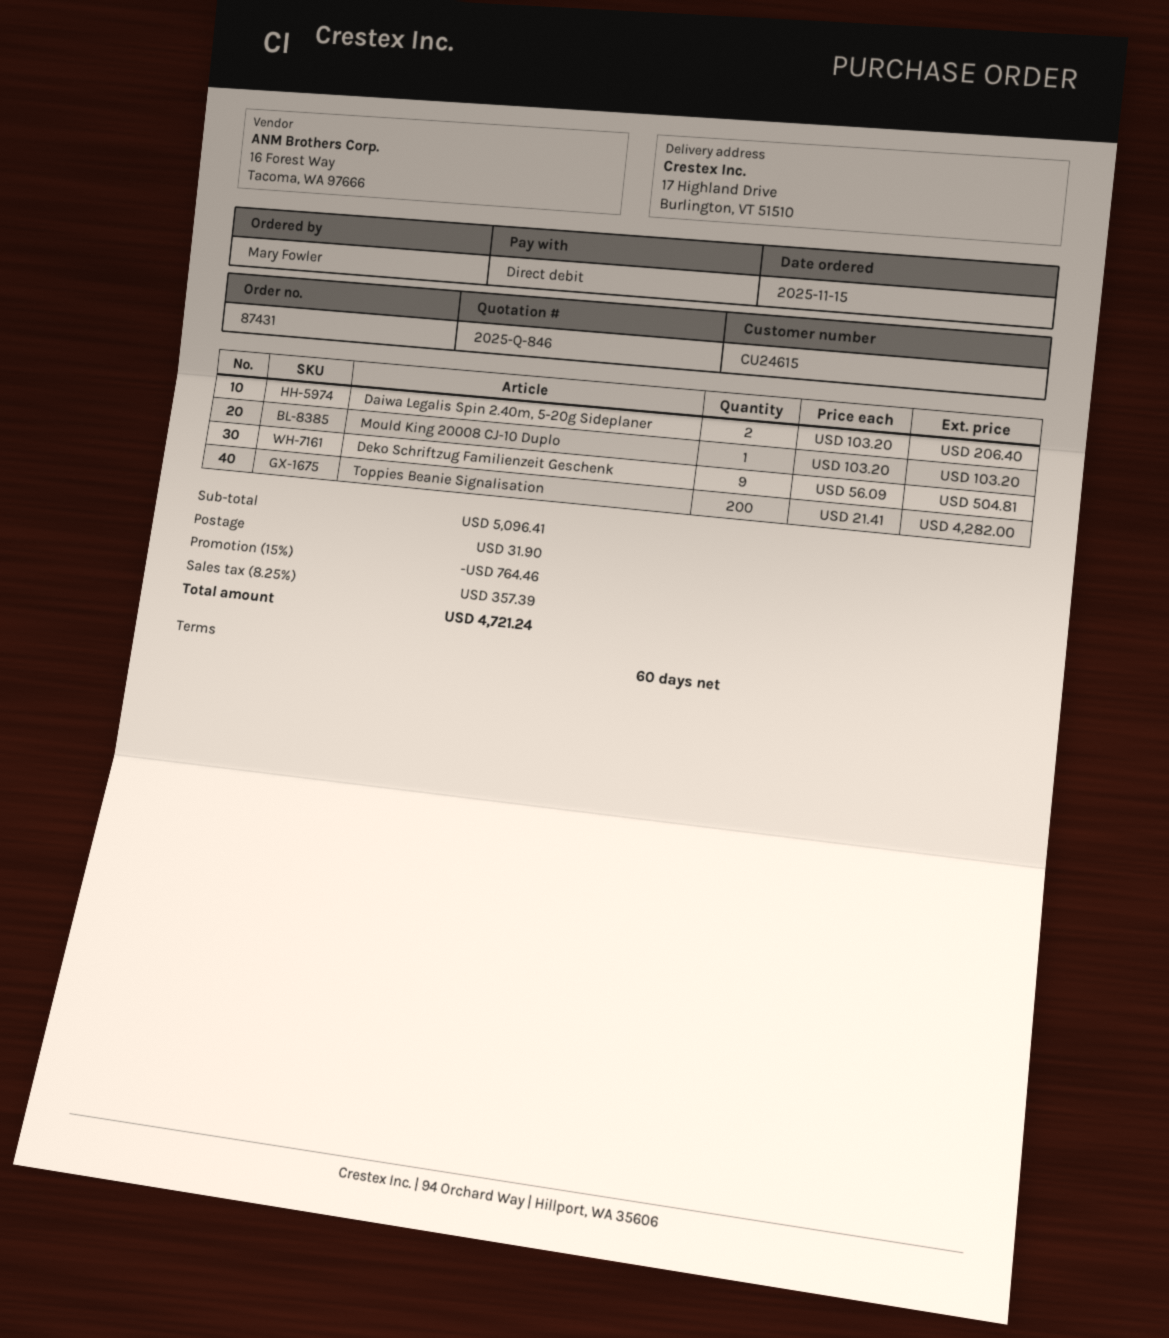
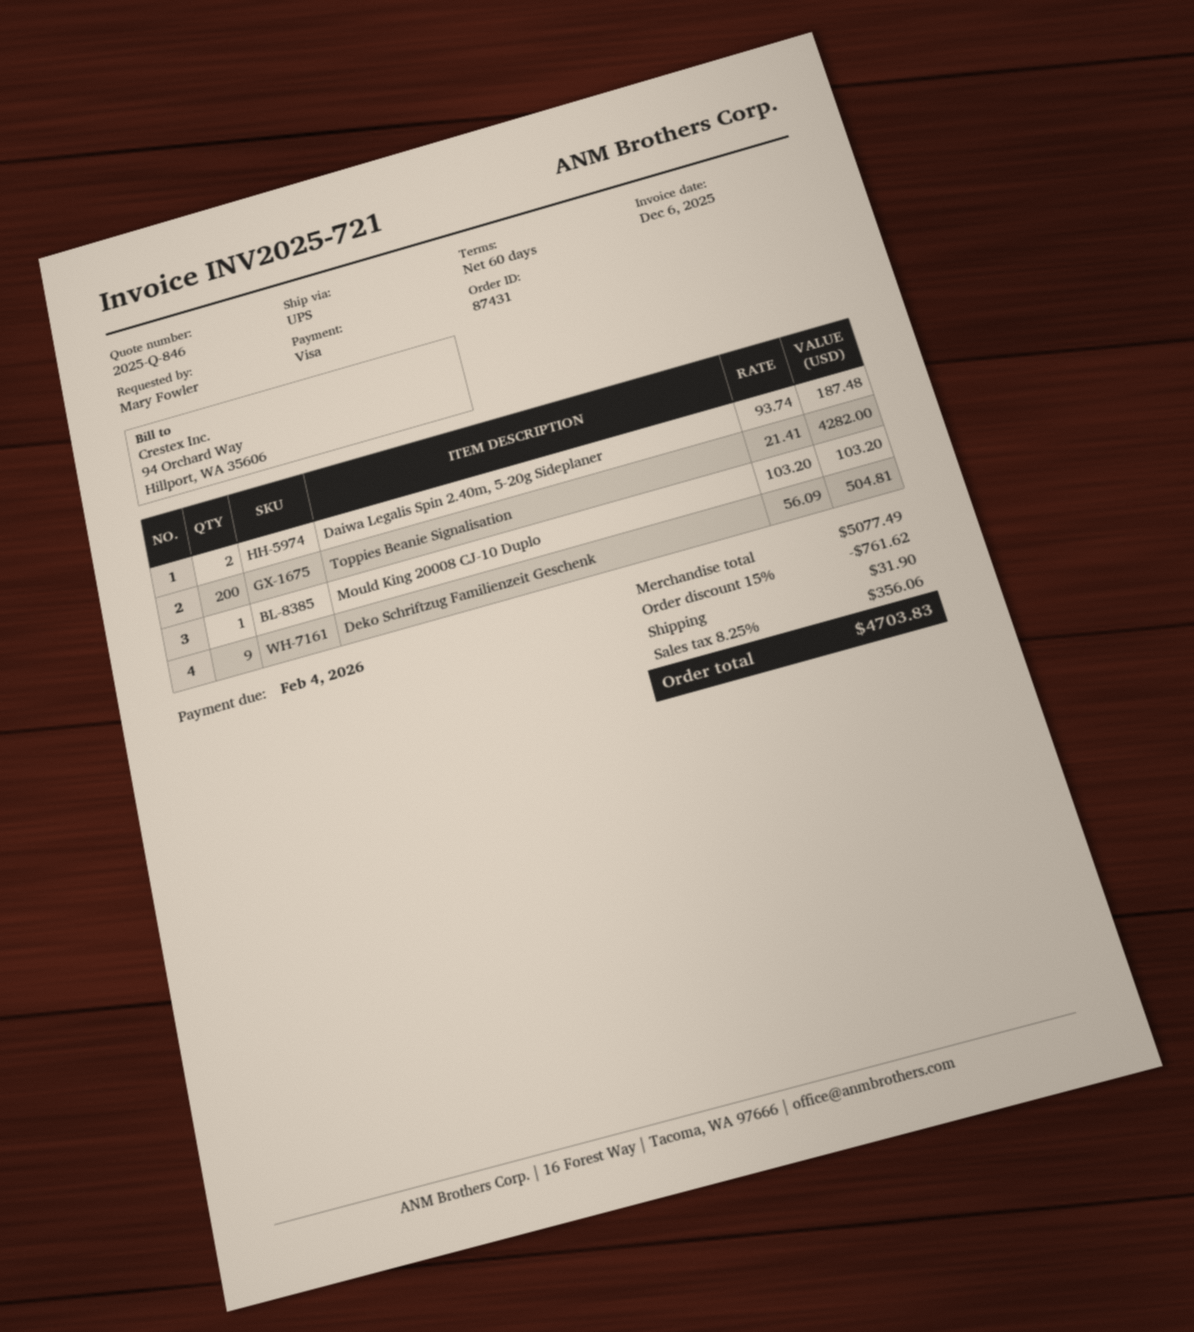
payment method: direct debit -> Visa
Daiwa Legalis Spin 2.40m, 5-20g Sideplaner: 2 x 103.20 = 206.40 -> 2 x 93.74 = 187.48
subtotal: 5096.41 -> 5077.49
discount: 15% = 764.46 -> 15% = 761.62
tax: 8.25% = 357.39 -> 8.25% = 356.06
total: 4721.24 -> 4703.83

